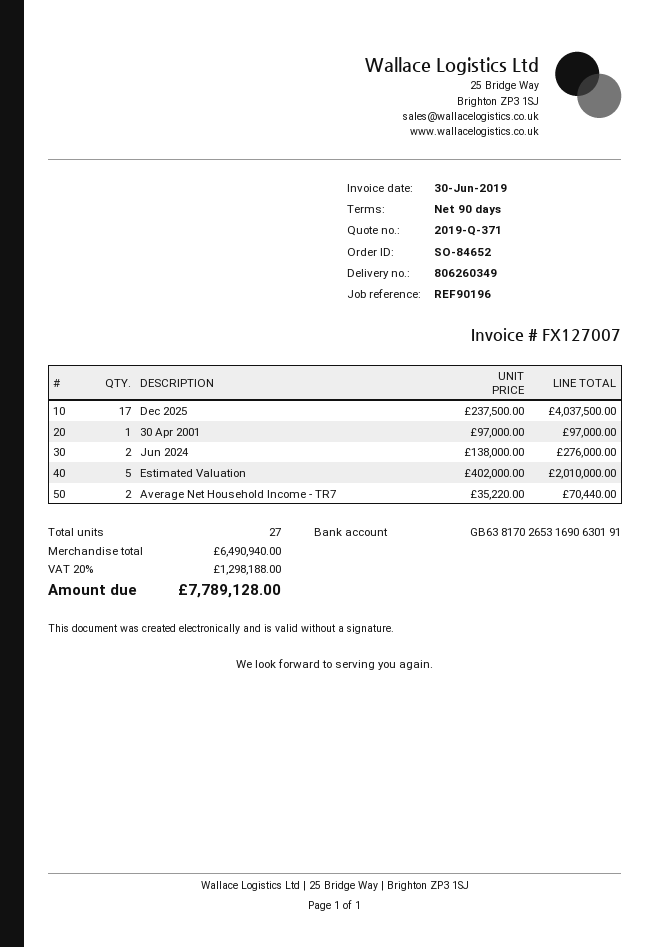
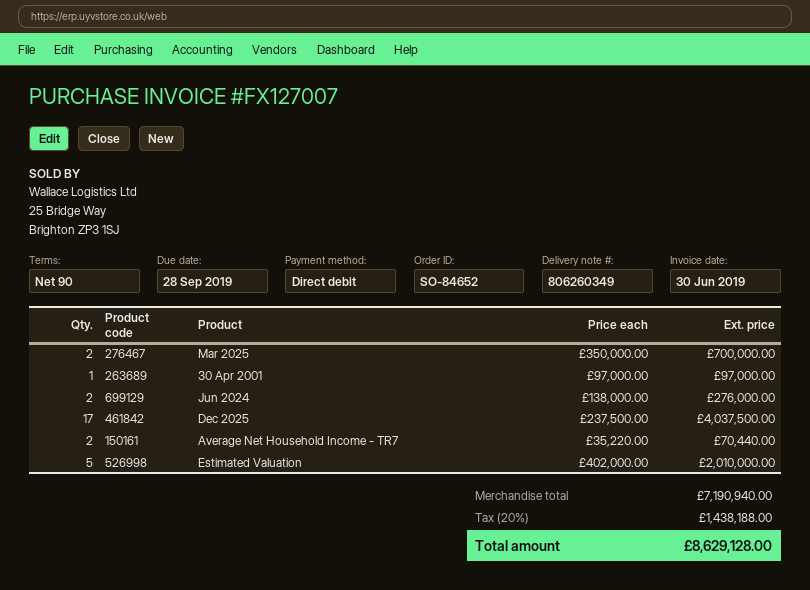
Mar 2025: none -> 2 x 350000.00 = 700000.00
subtotal: 6490940.00 -> 7190940.00
tax: 20% = 1298188.00 -> 20% = 1438188.00
total: 7789128.00 -> 8629128.00

